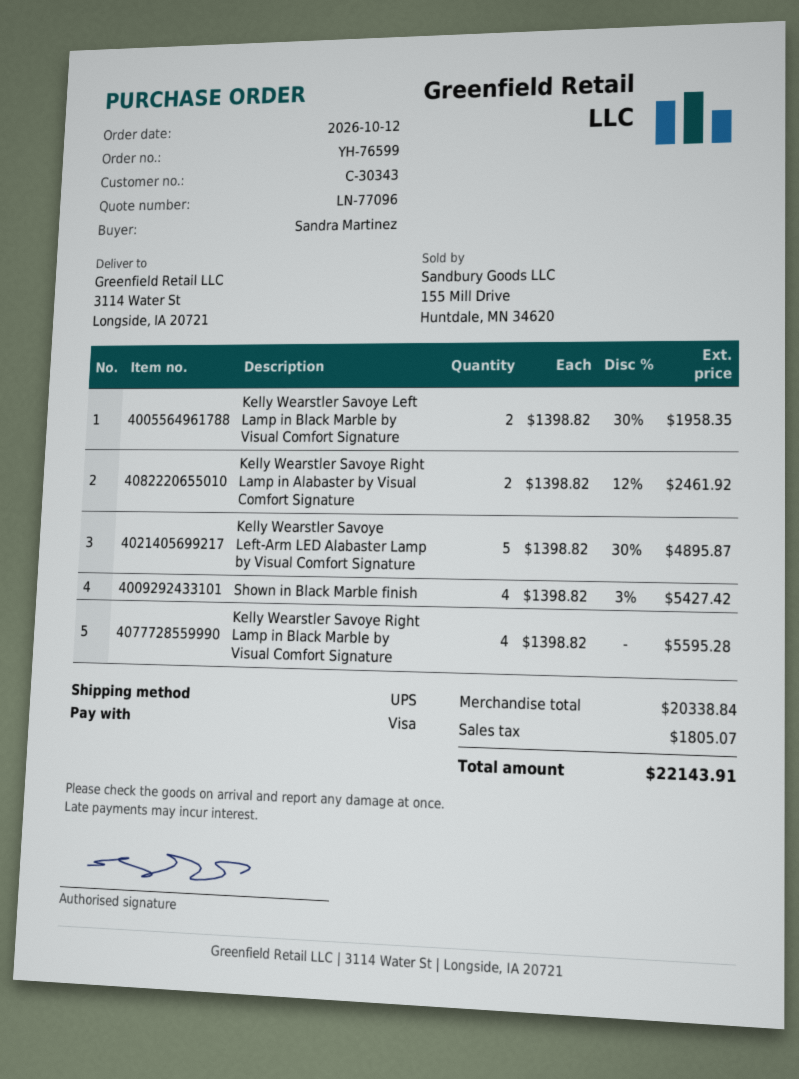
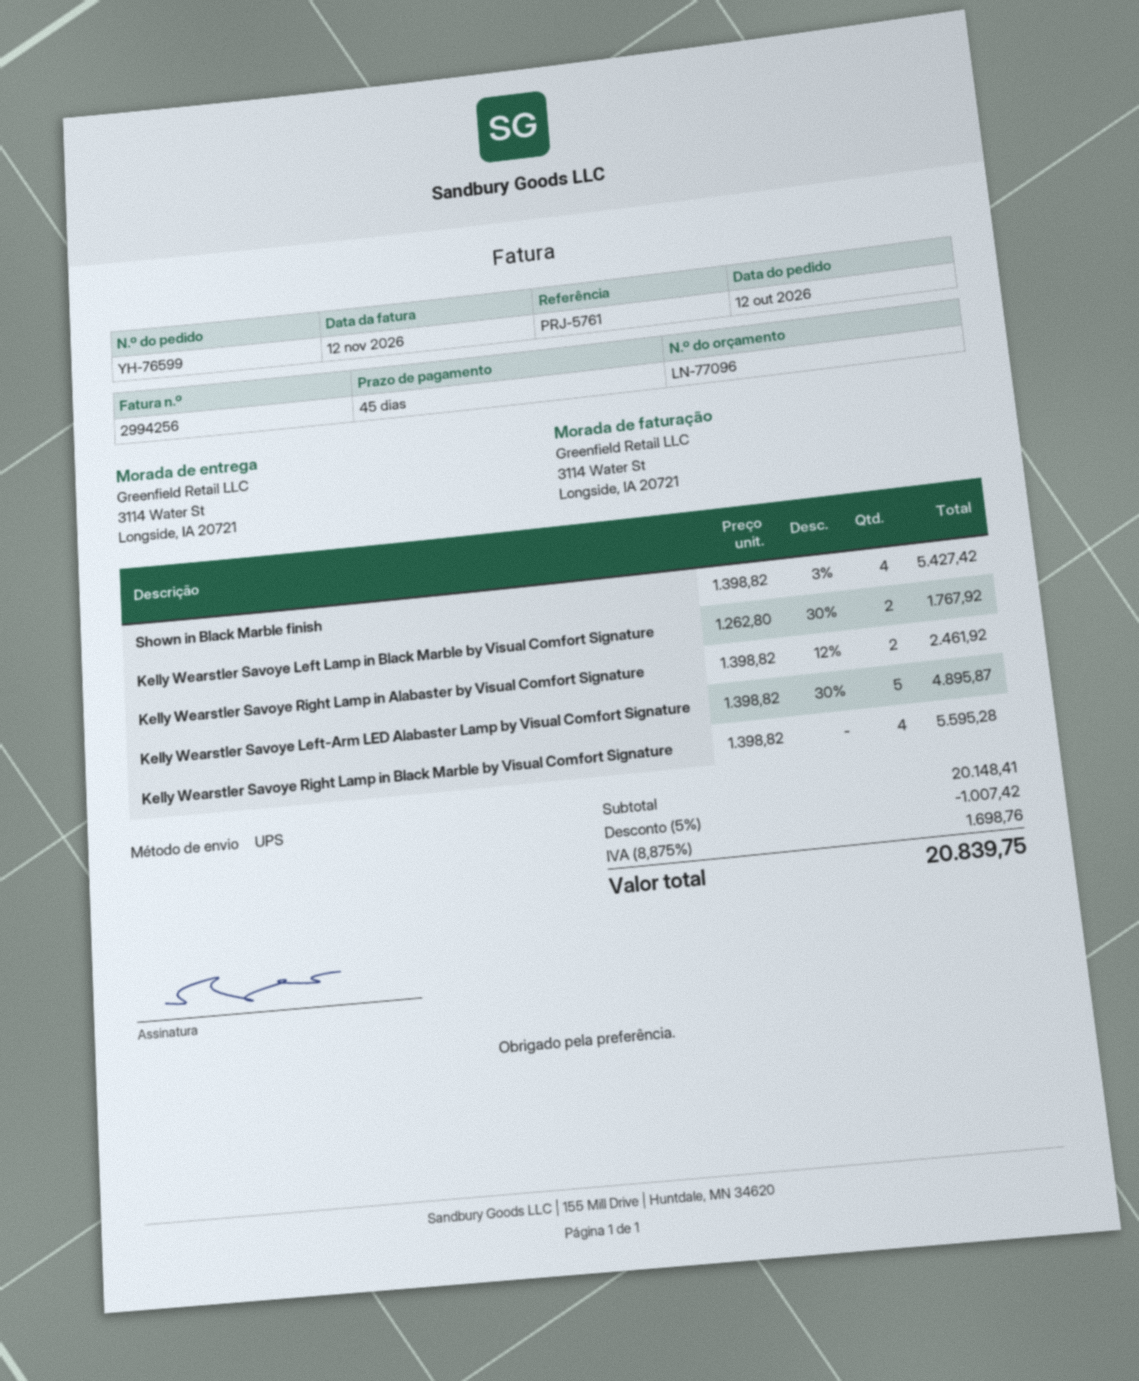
Kelly Wearstler Savoye Left Lamp in Black Marble by Visual Comfort Signature: 2 x 1398.82 - 30% = 1958.35 -> 2 x 1262.80 - 30% = 1767.92
subtotal: 20338.84 -> 20148.41
discount: none -> 5% = 1007.42
tax: 1805.07 -> 1698.76
total: 22143.91 -> 20839.75

